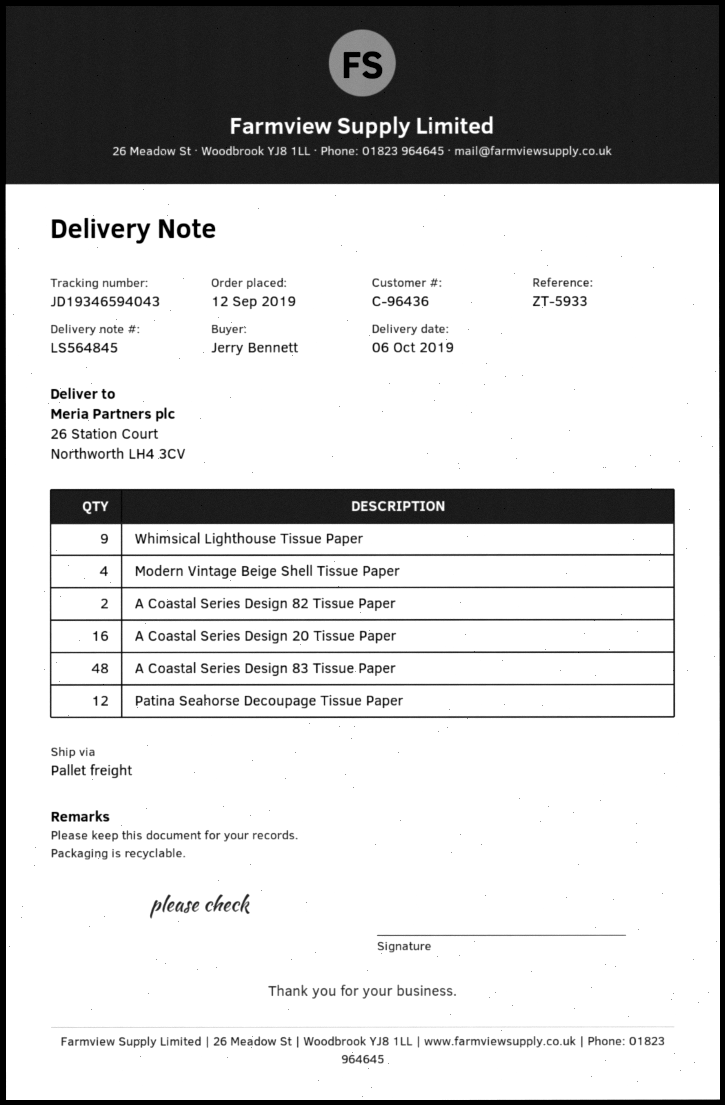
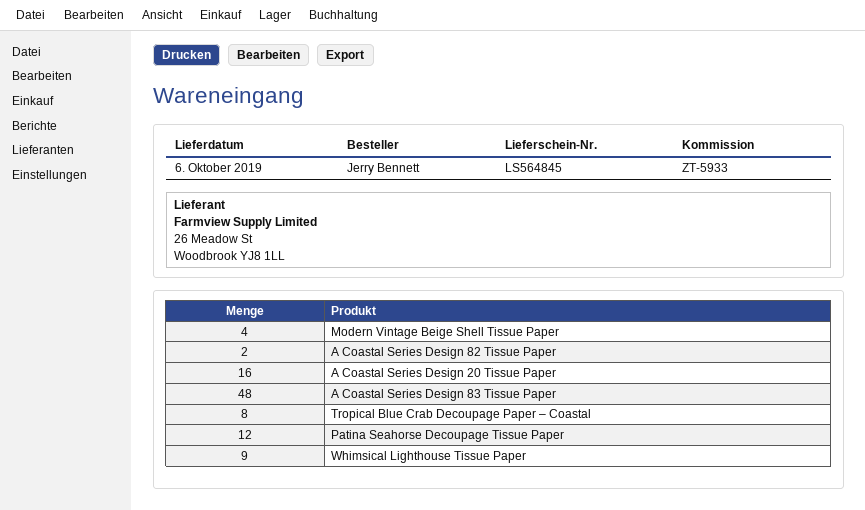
Tropical Blue Crab Decoupage Paper – Coastal: none -> 8

